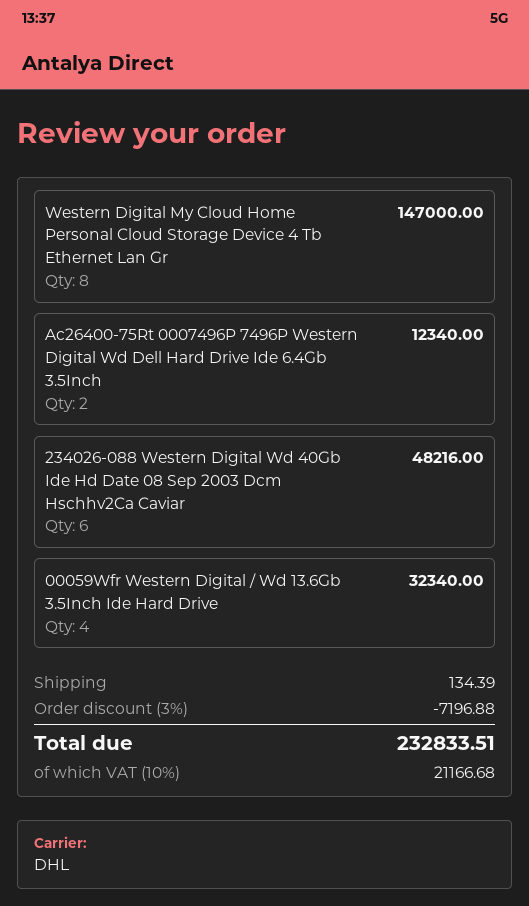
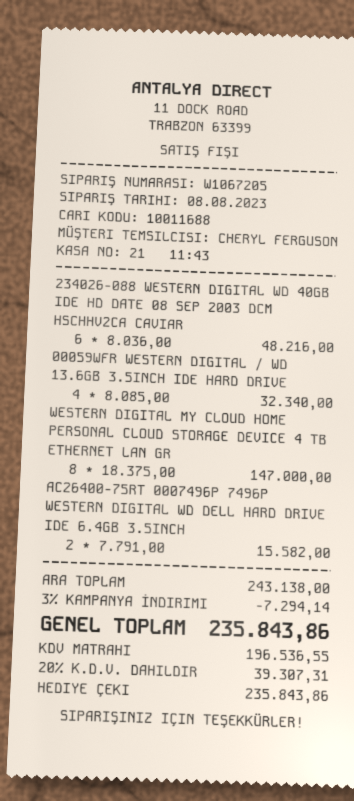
Ac26400-75Rt 0007496P 7496P Western Digital Wd Dell Hard Drive Ide 6.4Gb 3.5Inch: 2 for 12340.00 -> 2 for 15582.00
discount: 3% = 7196.88 -> 3% = 7294.14
shipping: 134.39 -> none
tax: 10% = 21166.68 -> 20% = 39307.31
total: 232833.51 -> 235843.86

